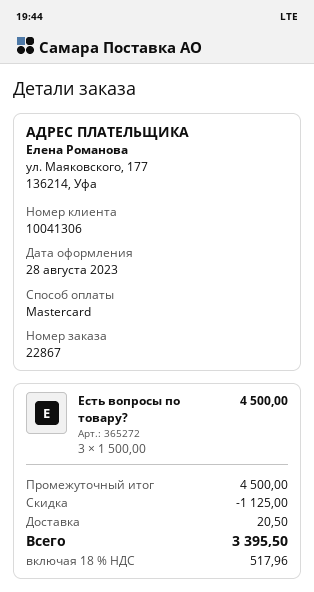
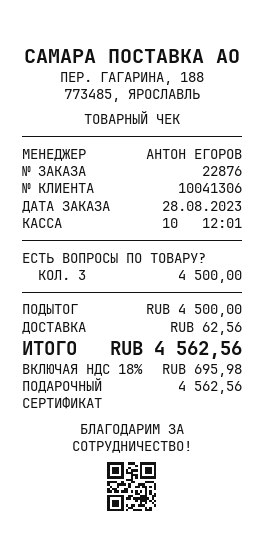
order number: 22867 -> 22876
payment method: Mastercard -> gift card
discount: 1125.00 -> none
shipping: 20.50 -> 62.56
tax: 18% = 517.96 -> 18% = 695.98
total: 3395.50 -> 4562.56

